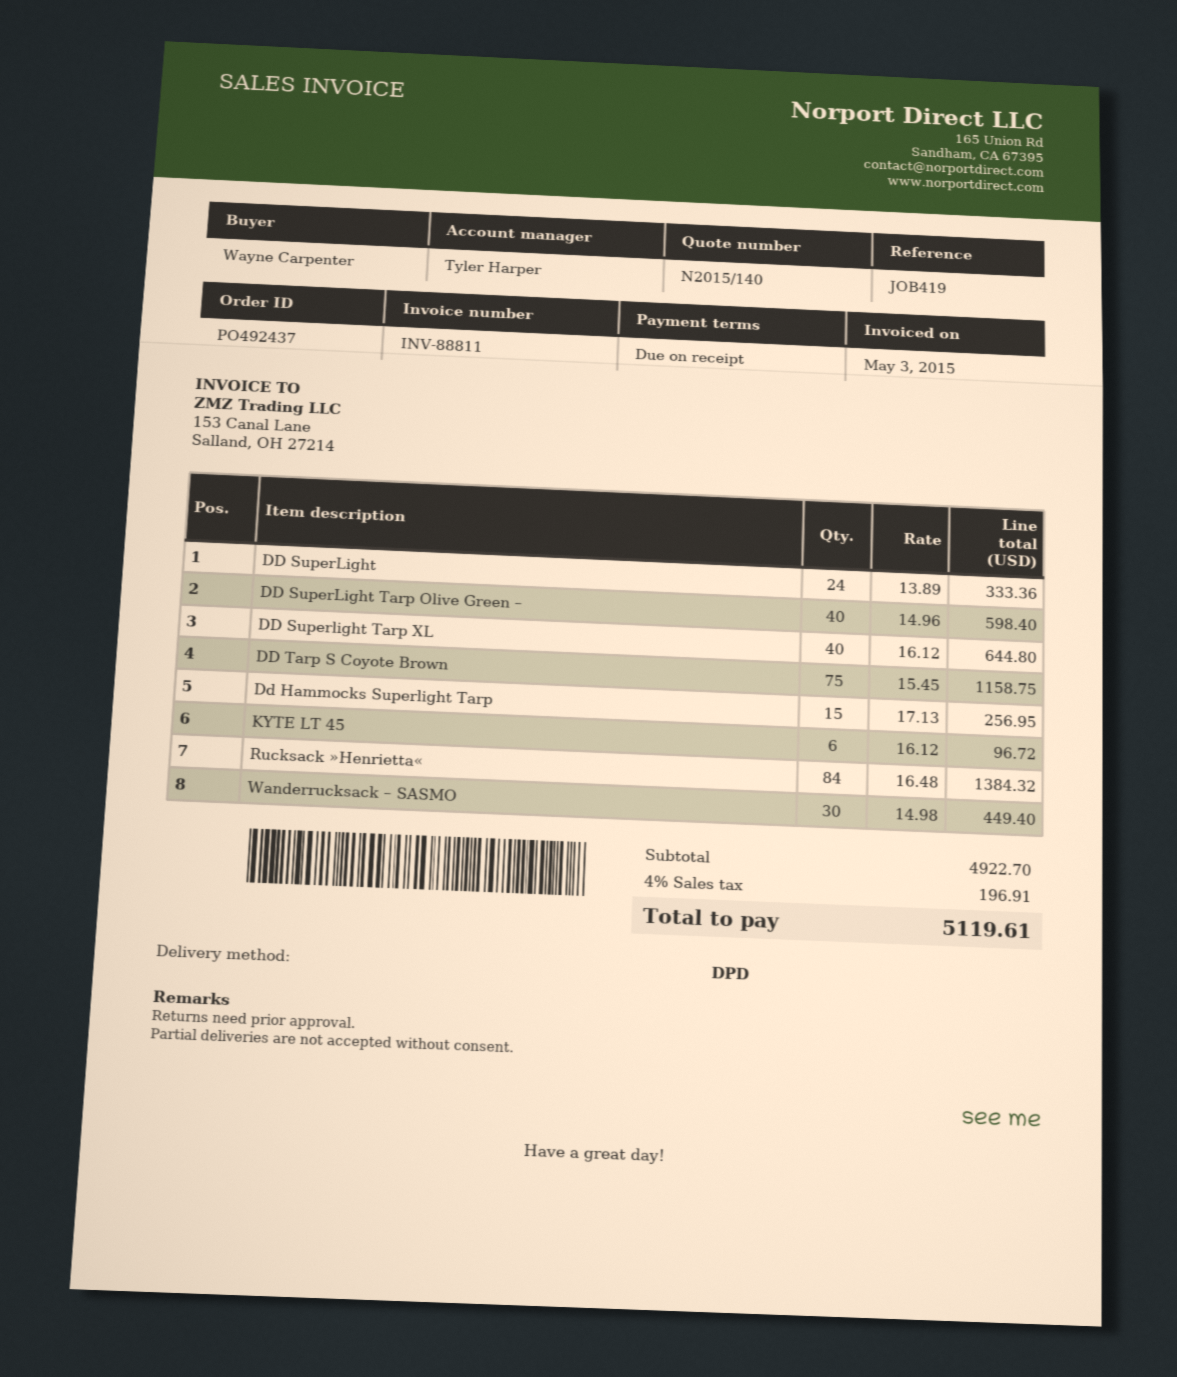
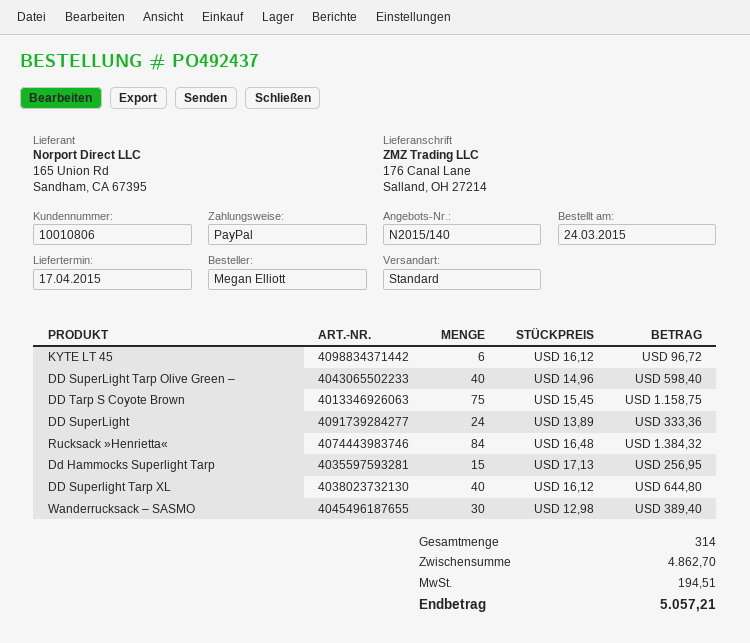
ordered by: Wayne Carpenter -> Megan Elliott
shipping method: DPD -> standard
Wanderrucksack – SASMO: 30 x 14.98 = 449.40 -> 30 x 12.98 = 389.40
subtotal: 4922.70 -> 4862.70
tax: 196.91 -> 194.51
total: 5119.61 -> 5057.21

